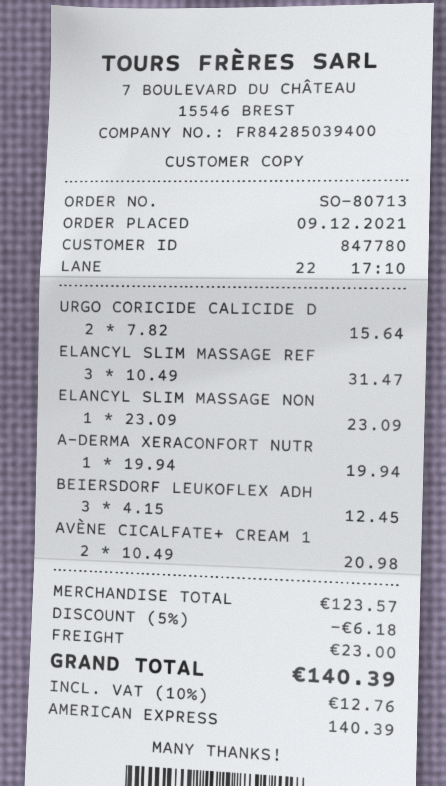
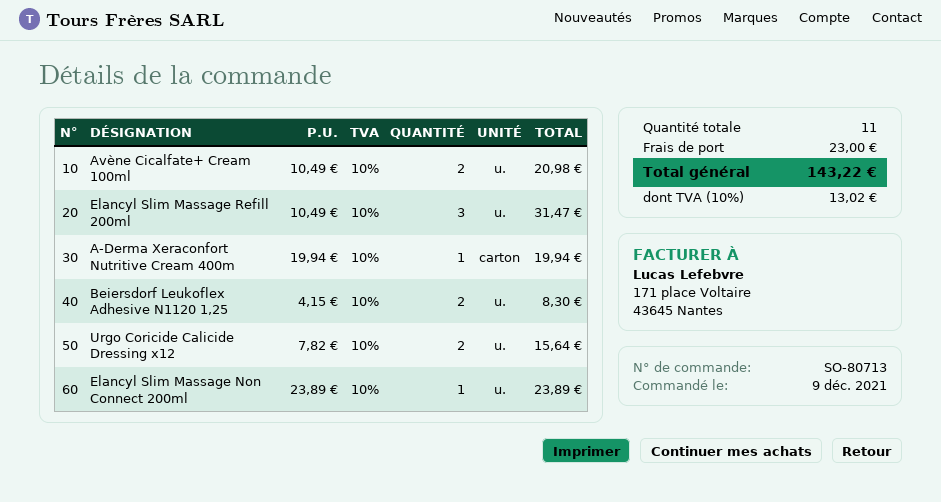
ELANCYL SLIM MASSAGE NON: 1 x 23.09 = 23.09 -> 1 x 23.89 = 23.89
BEIERSDORF LEUKOFLEX ADH: 3 x 4.15 = 12.45 -> 2 x 4.15 = 8.30
discount: 5% = 6.18 -> none
tax: 10% = 12.76 -> 10% = 13.02
total: 140.39 -> 143.22

